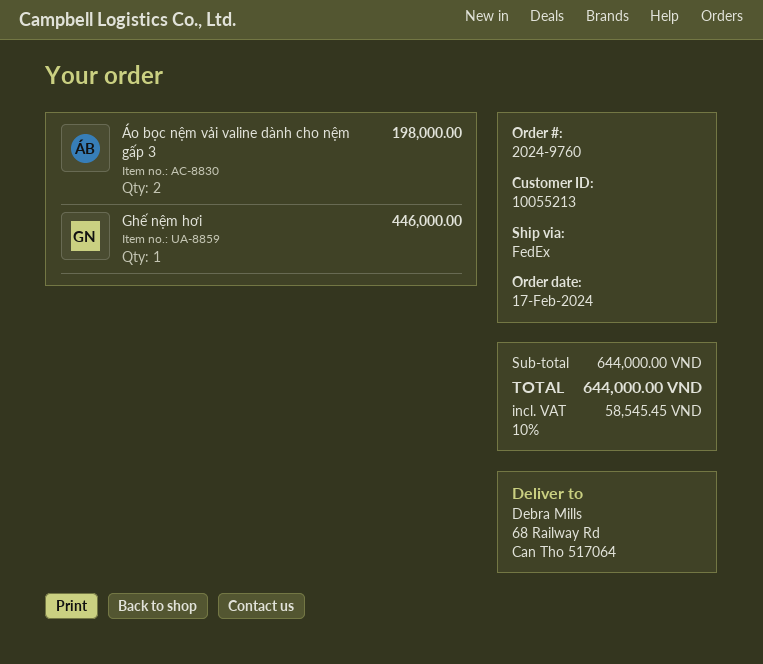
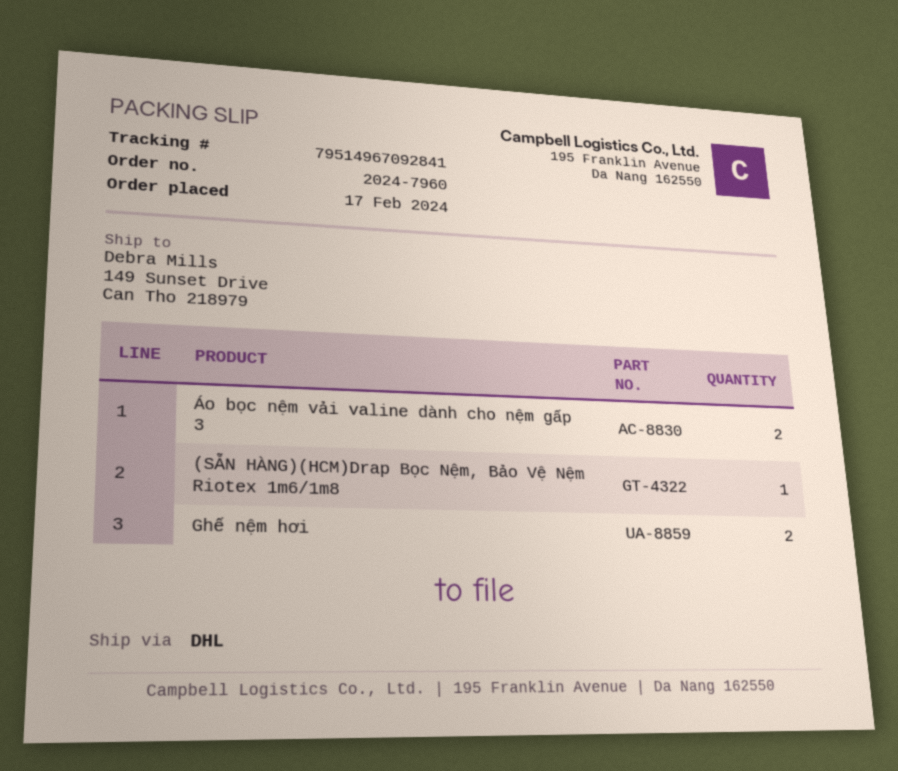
order number: 2024-9760 -> 2024-7960
shipping method: FedEx -> DHL
ship to: 68 Railway Rd, Can Tho 517064 -> 149 Sunset Drive, Can Tho 218979
Ghế nệm hơi: 1 -> 2
(SẴN HÀNG)(HCM)Drap Bọc Nệm, Bảo Vệ Nệm Riotex 1m6/1m8: none -> 1

